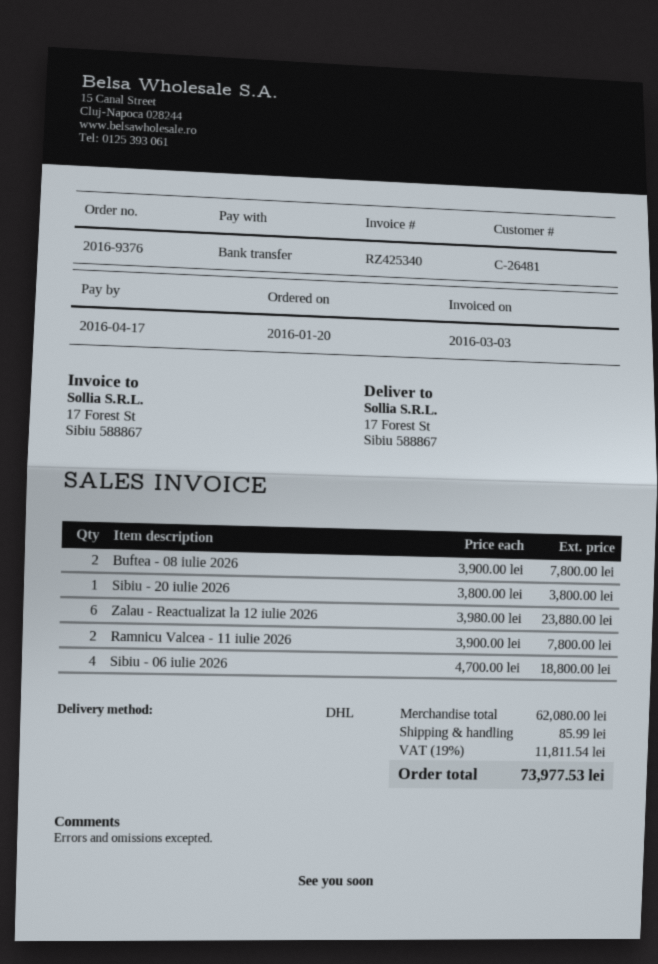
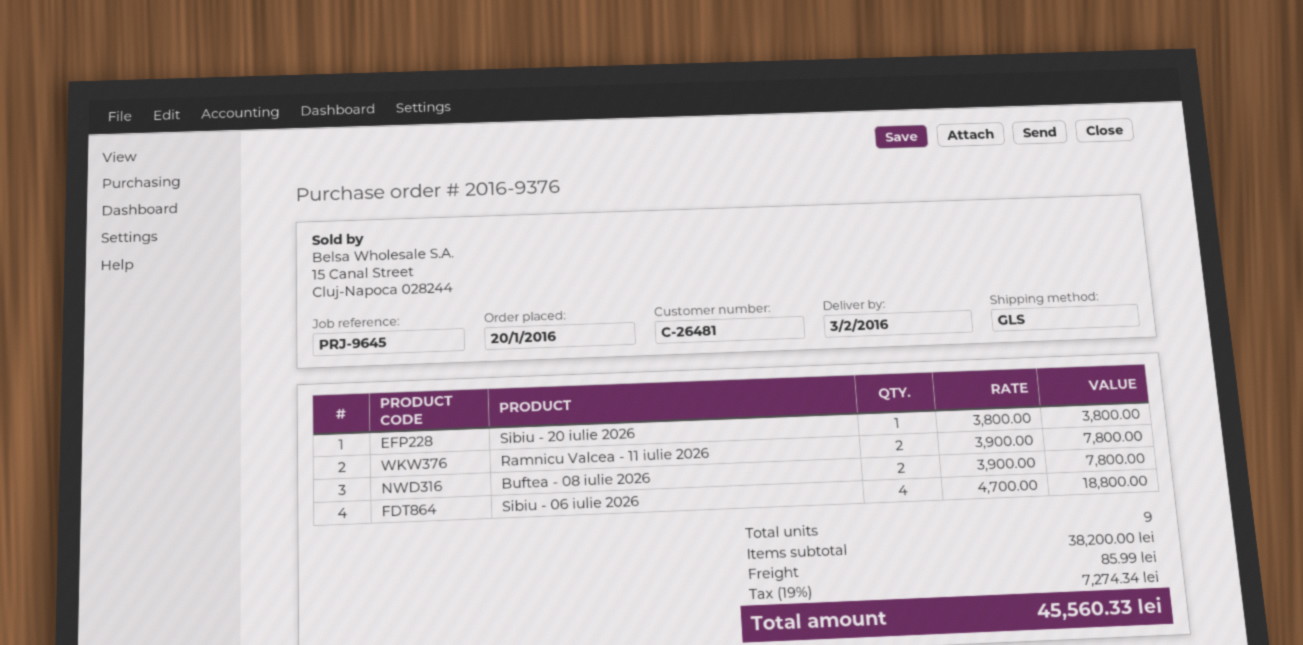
shipping method: DHL -> GLS
Zalau - Reactualizat la 12 iulie 2026: 6 x 3980.00 = 23880.00 -> none
subtotal: 62080.00 -> 38200.00
tax: 19% = 11811.54 -> 19% = 7274.34
total: 73977.53 -> 45560.33

